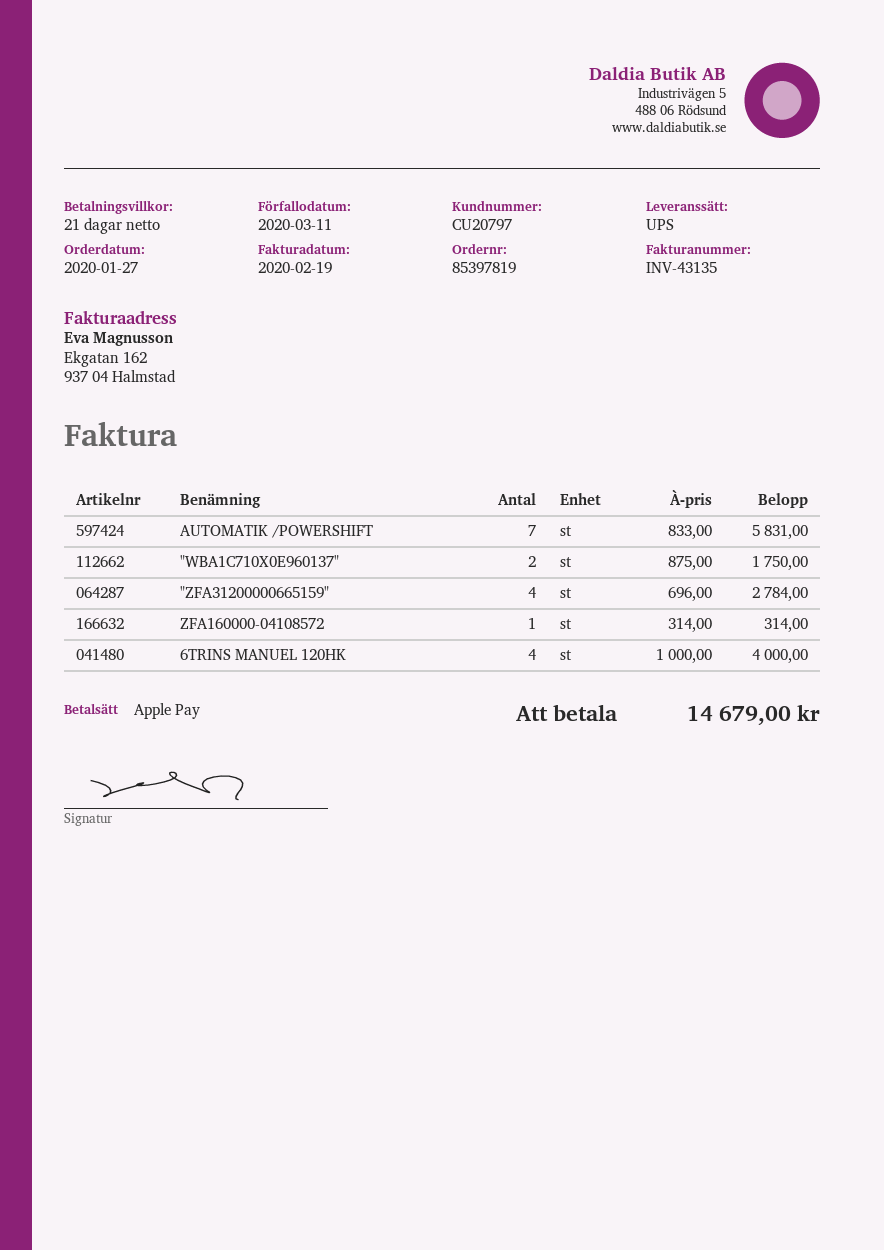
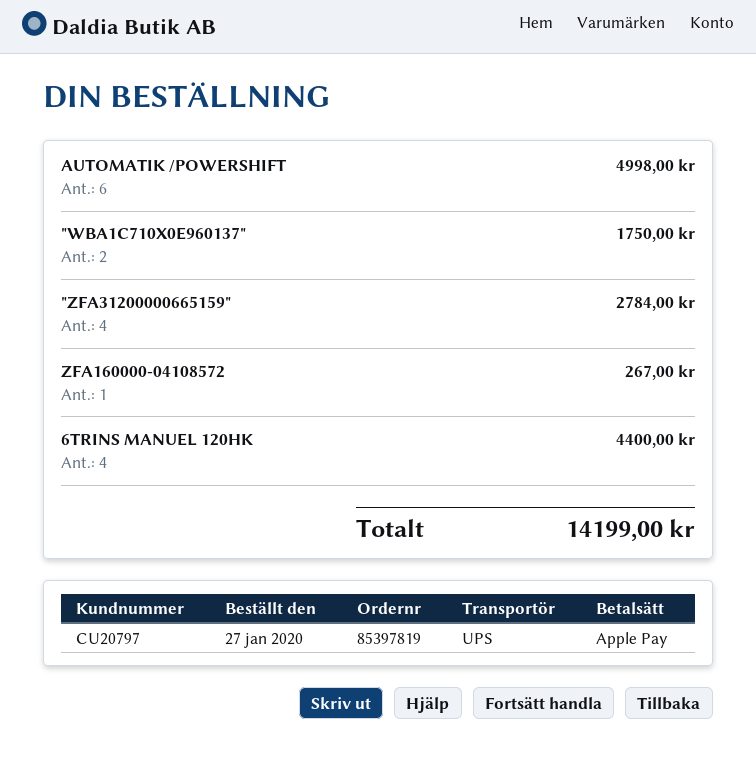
AUTOMATIK /POWERSHIFT: 7 for 5831.00 -> 6 for 4998.00
ZFA160000-04108572: 1 for 314.00 -> 1 for 267.00
6TRINS MANUEL 120HK: 4 for 4000.00 -> 4 for 4400.00
total: 14679.00 -> 14199.00

